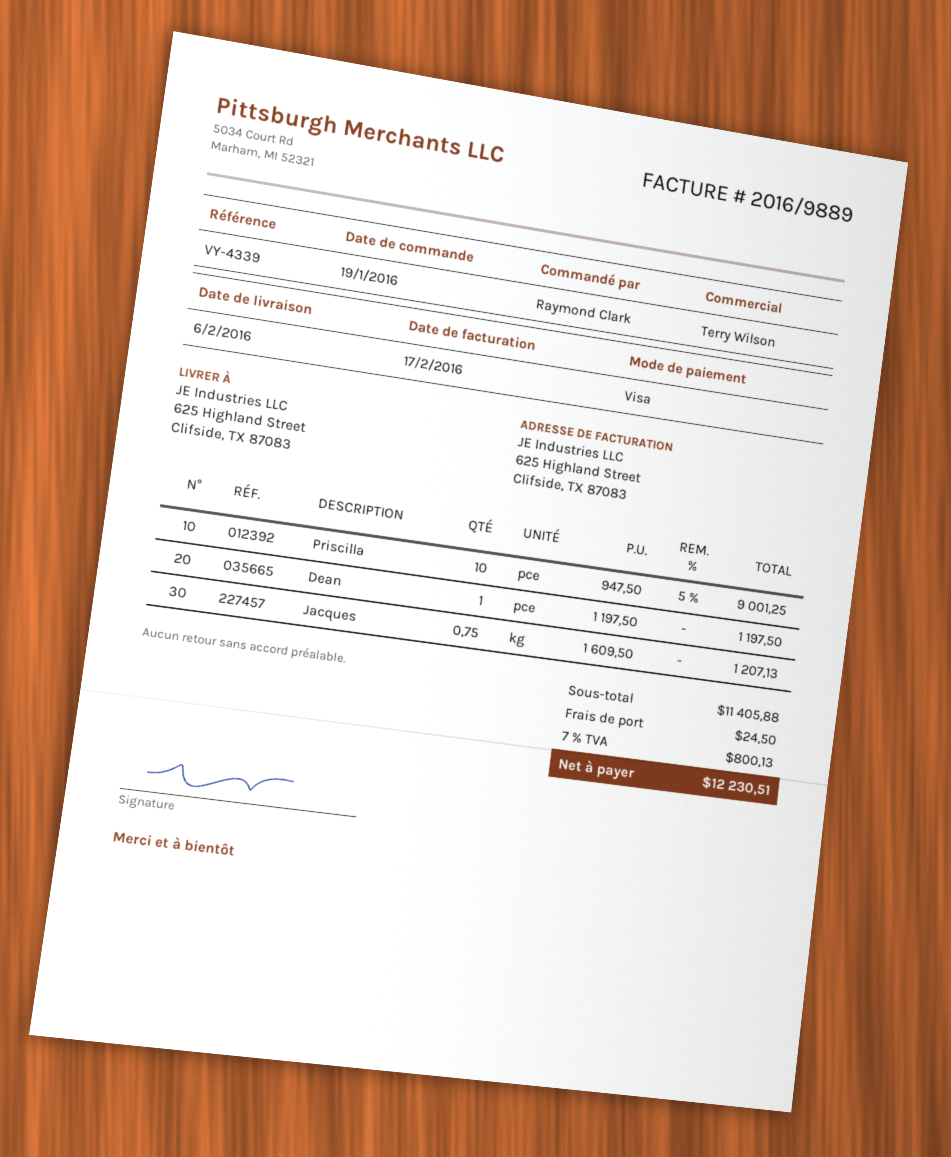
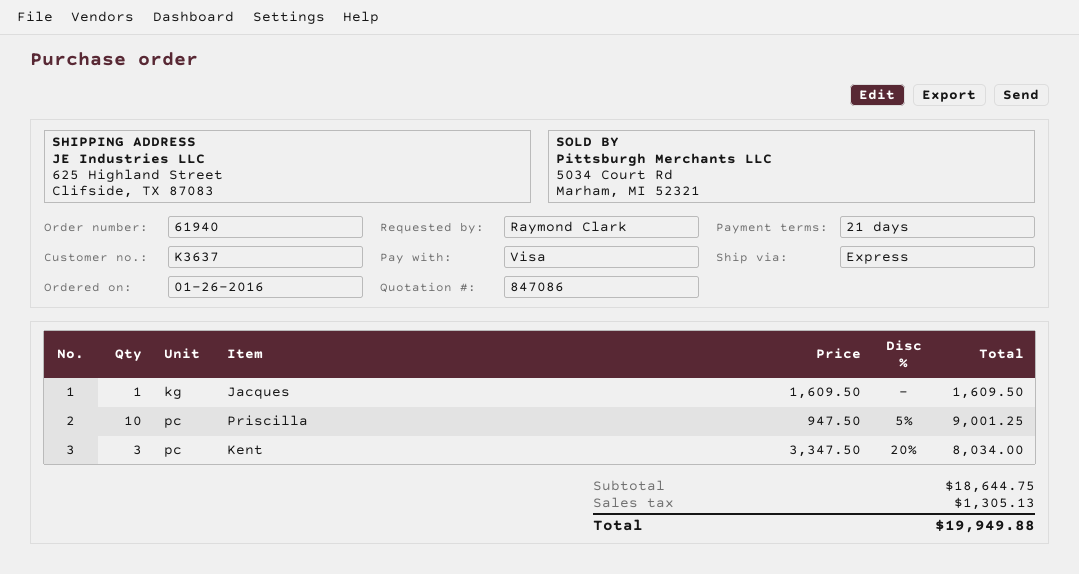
order date: 2016-01-19 -> 2016-01-26
Dean: 1 x 1197.50 = 1197.50 -> none
Jacques: 0.75 x 1609.50 = 1207.13 -> 1 x 1609.50 = 1609.50
Kent: none -> 3 x 3347.50 - 20% = 8034.00
subtotal: 11405.88 -> 18644.75
shipping: 24.50 -> none
tax: 800.13 -> 1305.13
total: 12230.51 -> 19949.88

